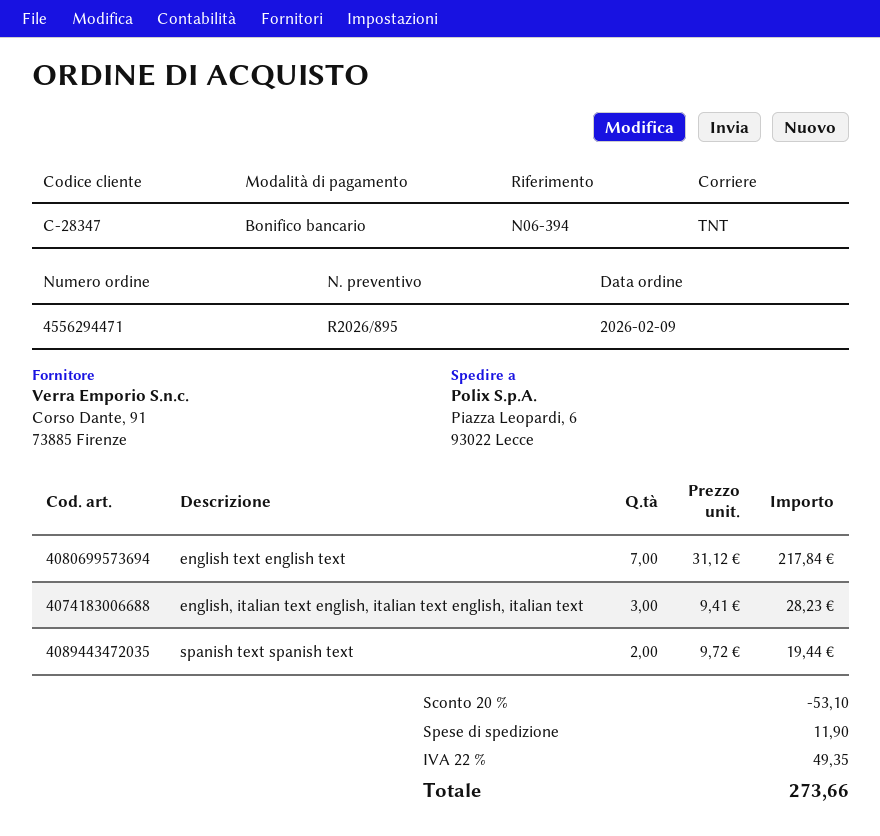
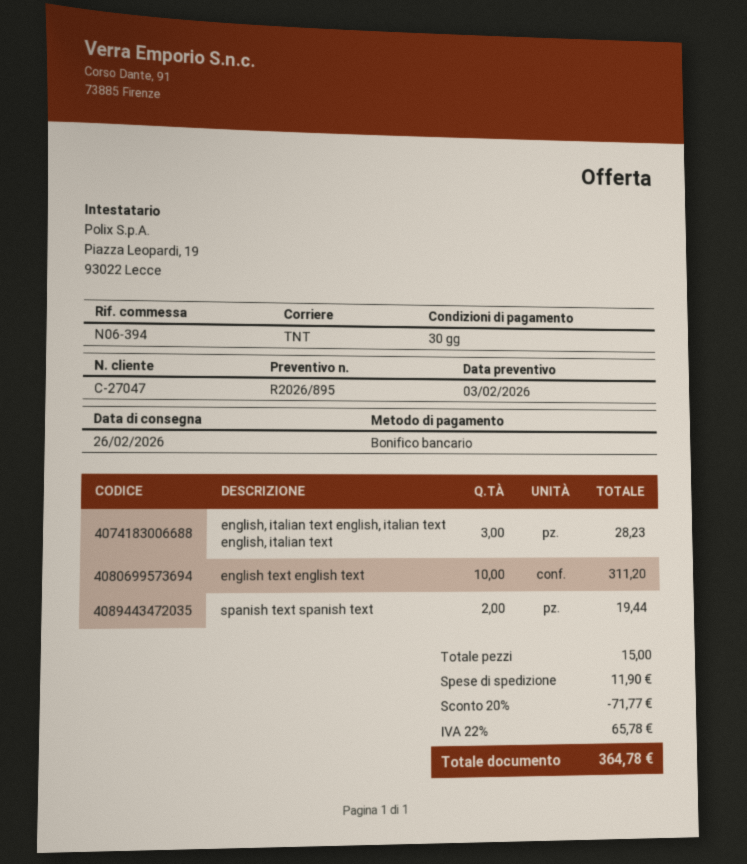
customer number: C-28347 -> C-27047
english text english text: 7 for 217.84 -> 10 for 311.20
discount: 20% = 53.10 -> 20% = 71.77
tax: 22% = 49.35 -> 22% = 65.78
total: 273.66 -> 364.78

